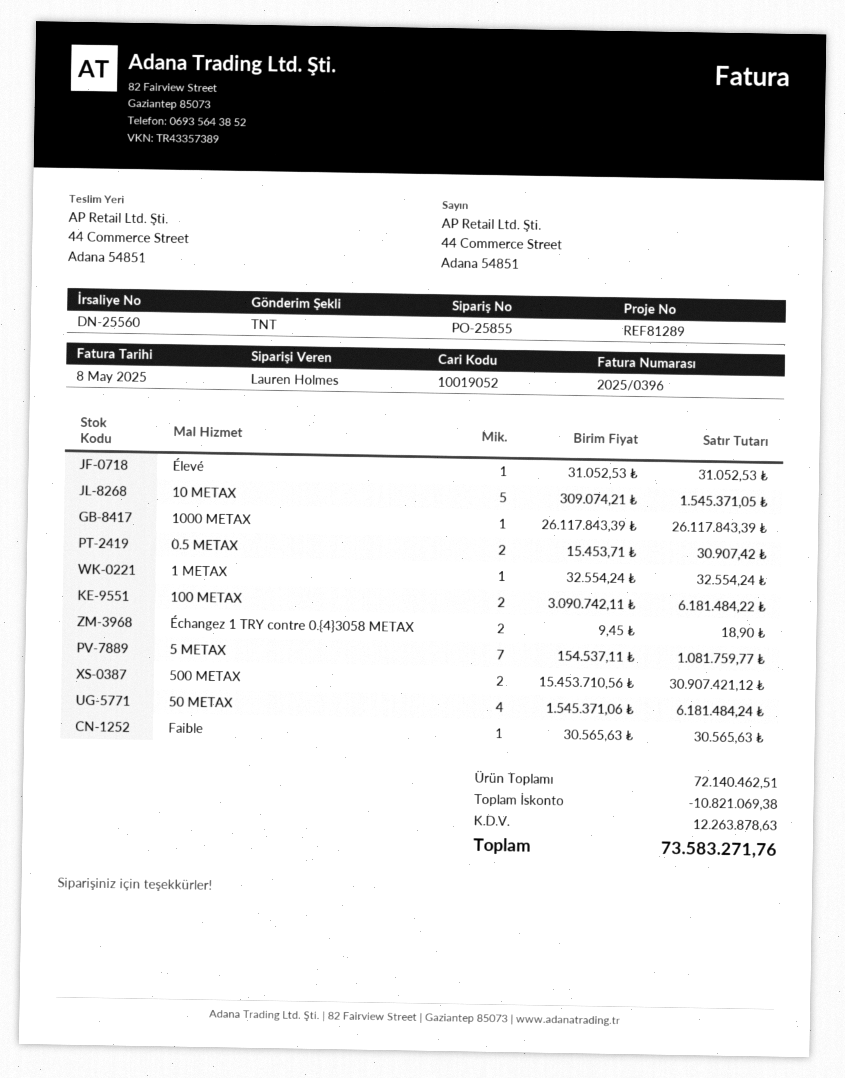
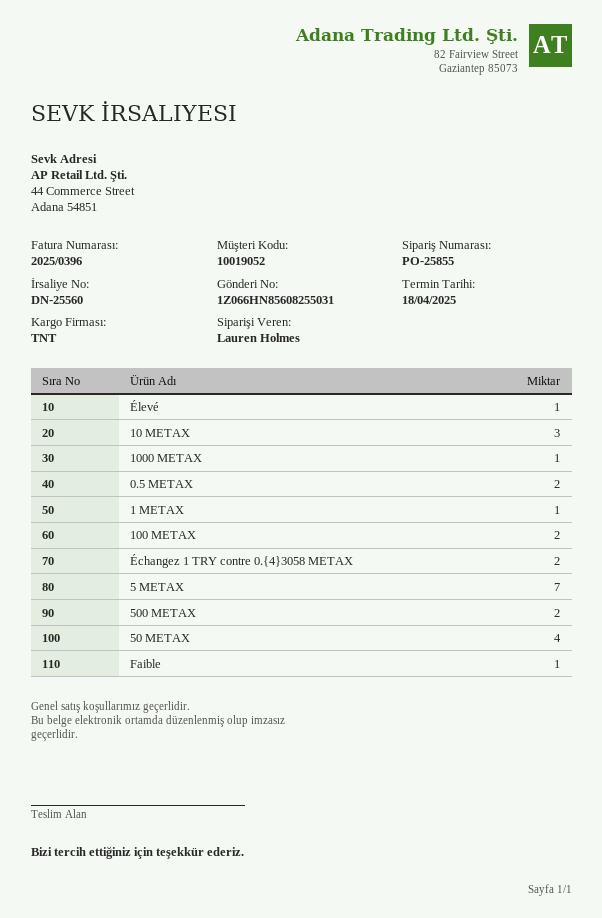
10 METAX: 5 -> 3

